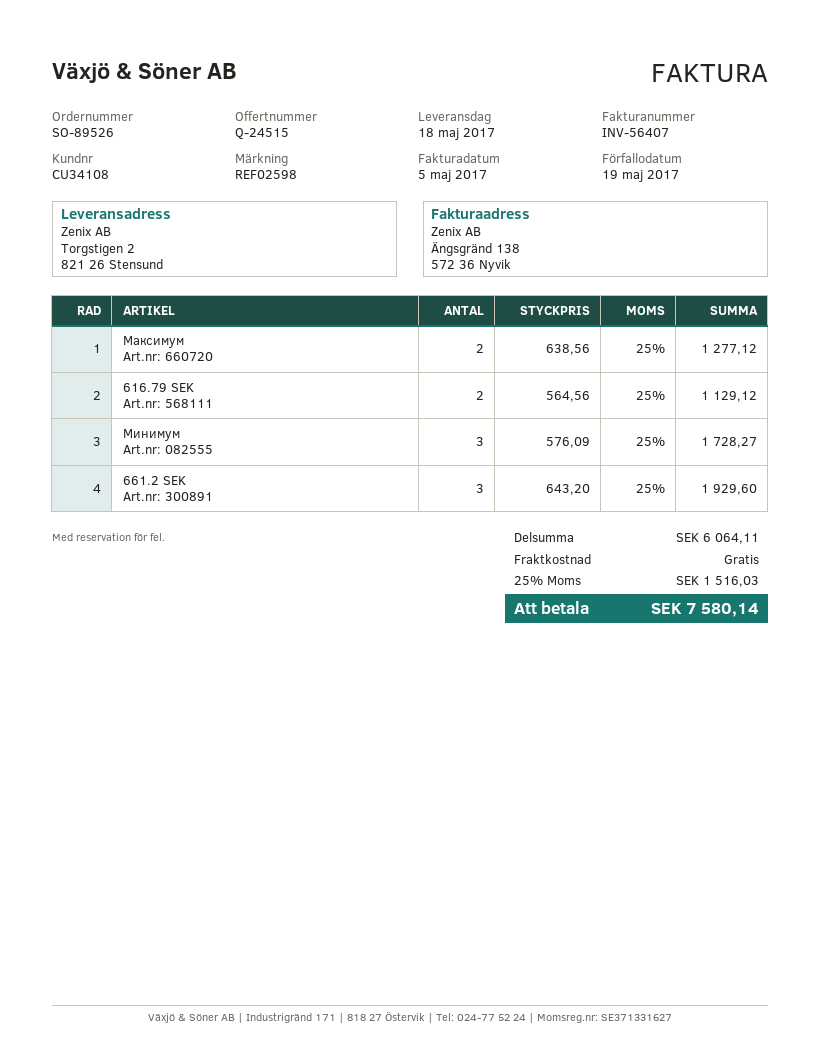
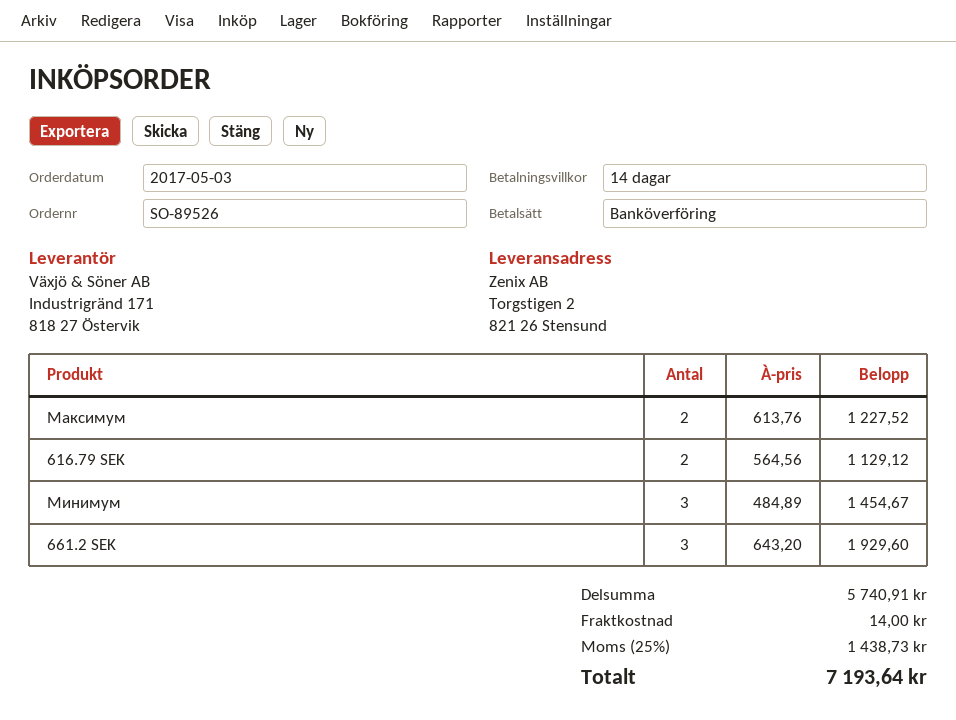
Максимум: 2 x 638.56 = 1277.12 -> 2 x 613.76 = 1227.52
Минимум: 3 x 576.09 = 1728.27 -> 3 x 484.89 = 1454.67
subtotal: 6064.11 -> 5740.91
shipping: 0.00 -> 14.00
tax: 25% = 1516.03 -> 25% = 1438.73
total: 7580.14 -> 7193.64

